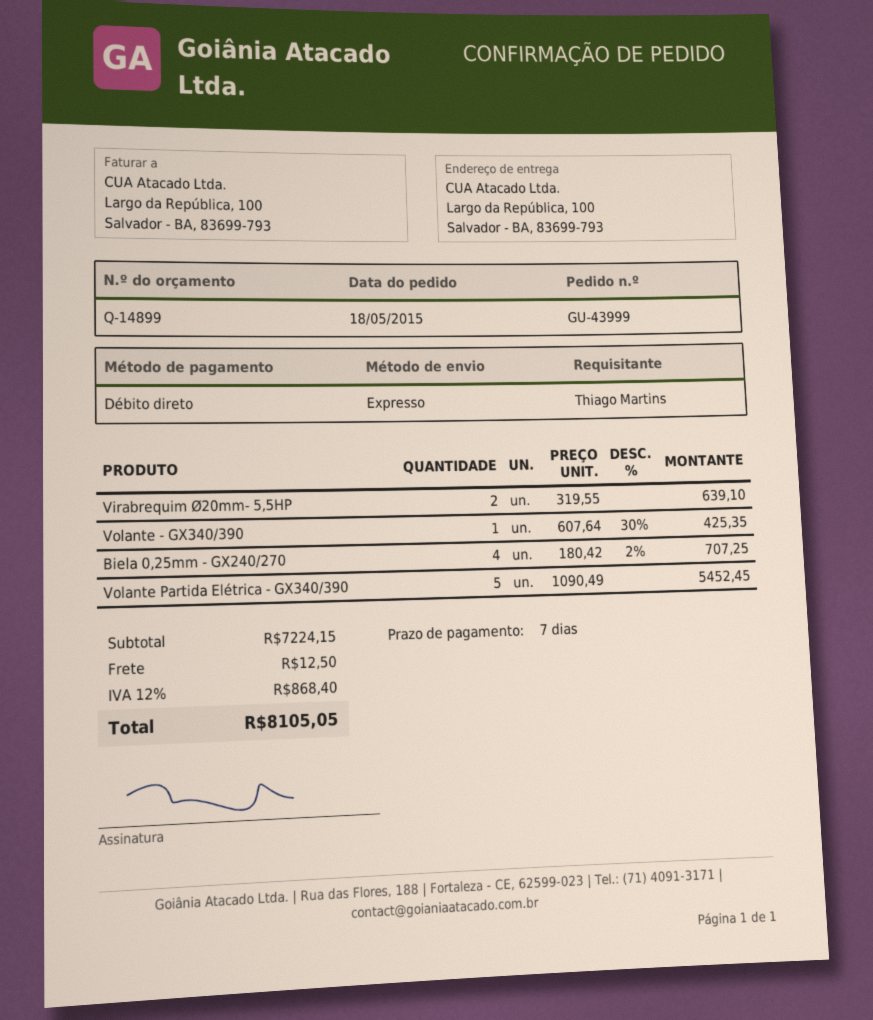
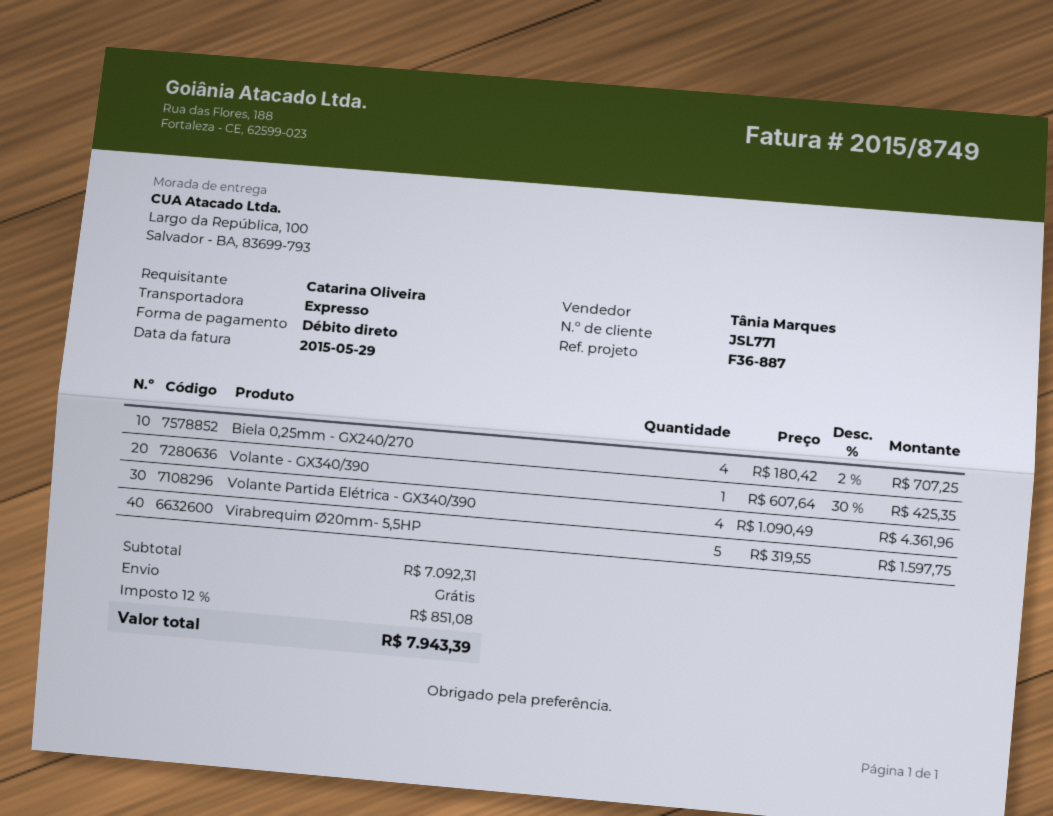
ordered by: Thiago Martins -> Catarina Oliveira
Virabrequim Ø20mm- 5,5HP: 2 x 319.55 = 639.10 -> 5 x 319.55 = 1597.75
Volante Partida Elétrica - GX340/390: 5 x 1090.49 = 5452.45 -> 4 x 1090.49 = 4361.96
subtotal: 7224.15 -> 7092.31
shipping: 12.50 -> 0.00
tax: 12% = 868.40 -> 12% = 851.08
total: 8105.05 -> 7943.39

